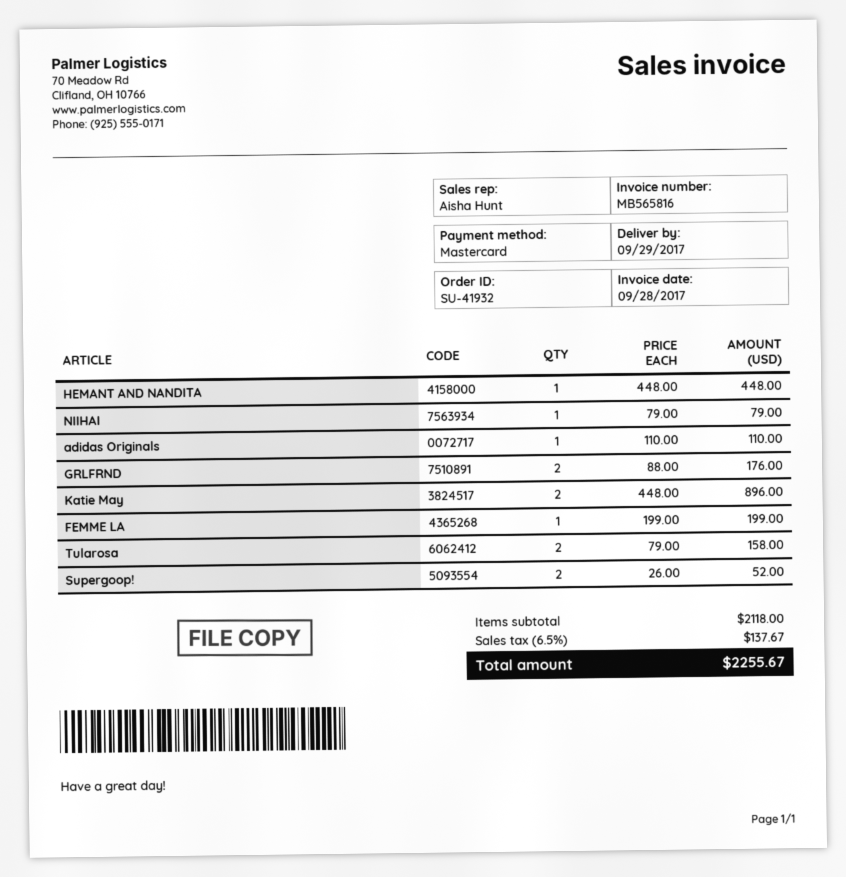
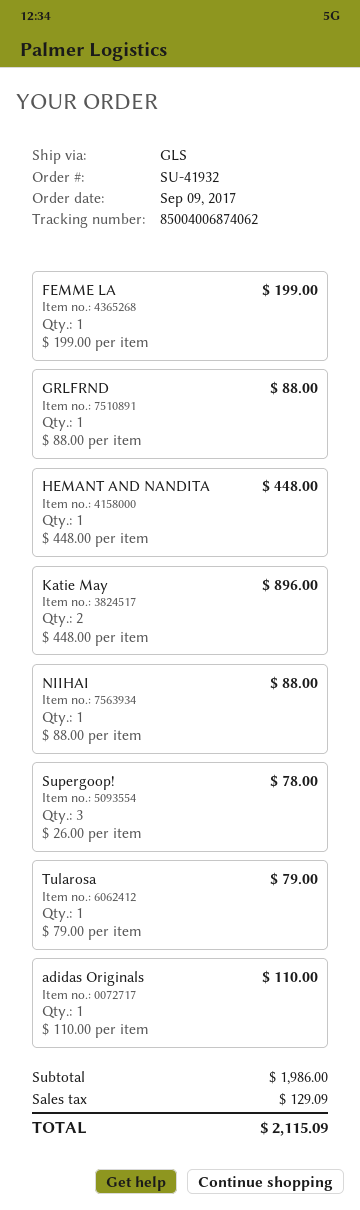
NIIHAI: 1 x 79.00 = 79.00 -> 1 x 88.00 = 88.00
GRLFRND: 2 x 88.00 = 176.00 -> 1 x 88.00 = 88.00
Tularosa: 2 x 79.00 = 158.00 -> 1 x 79.00 = 79.00
Supergoop!: 2 x 26.00 = 52.00 -> 3 x 26.00 = 78.00
subtotal: 2118.00 -> 1986.00
tax: 137.67 -> 129.09
total: 2255.67 -> 2115.09

